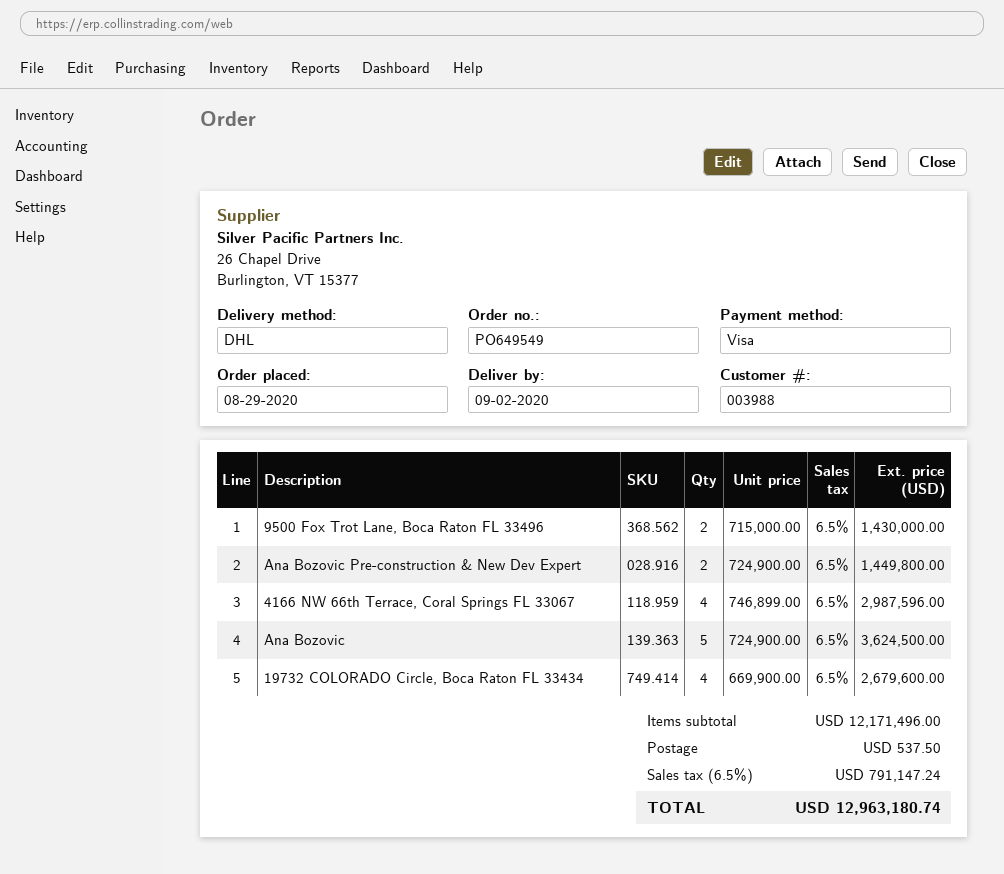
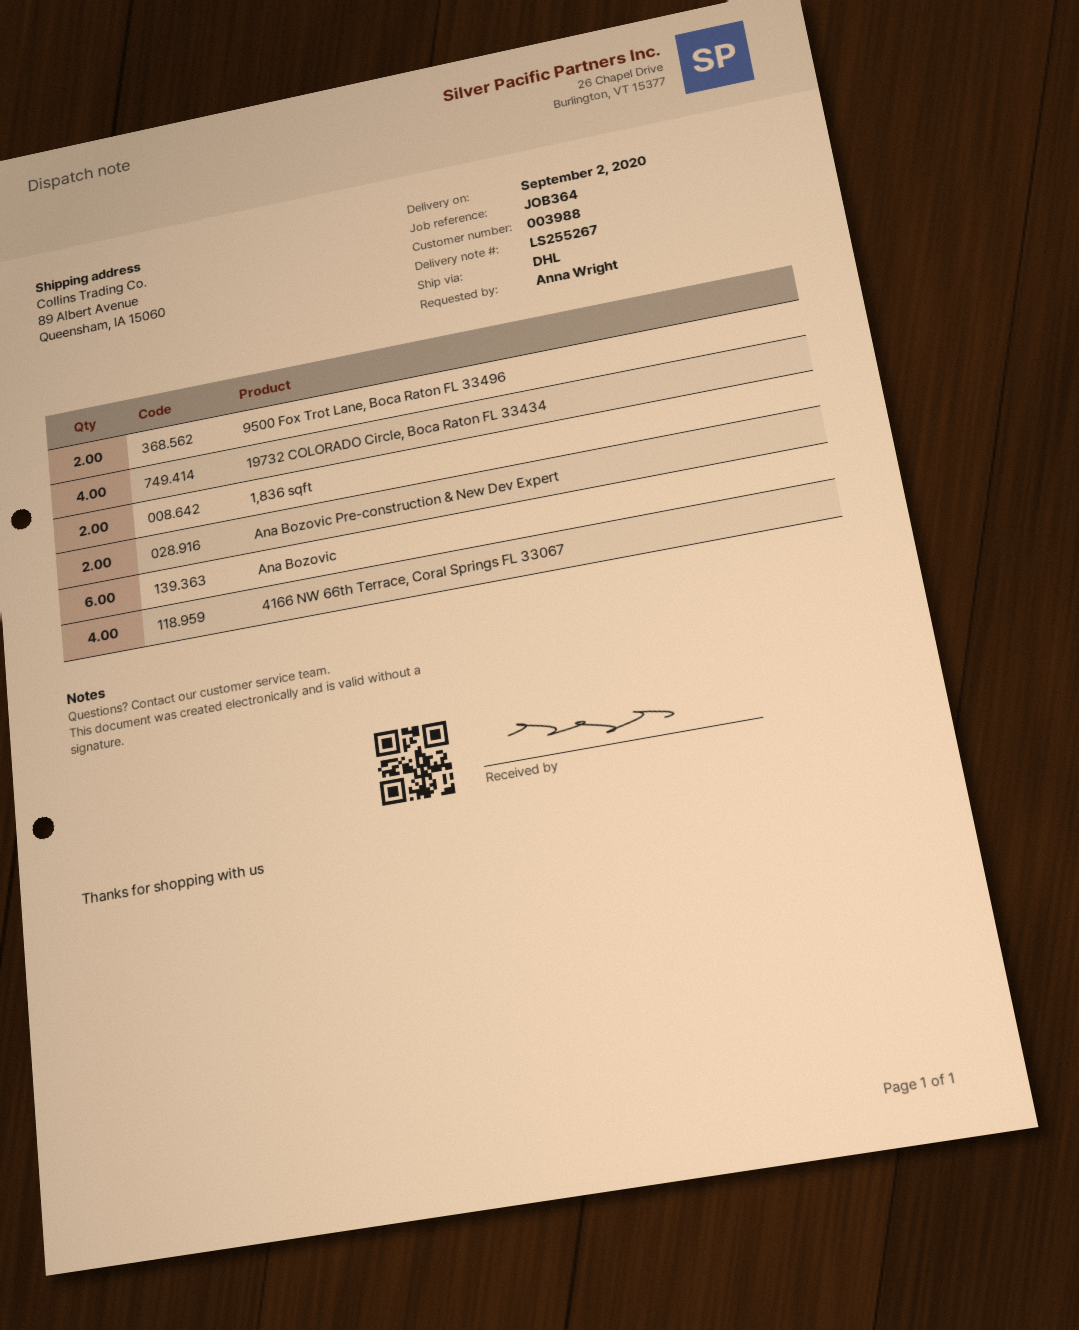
Ana Bozovic: 5 -> 6
1,836 sqft: none -> 2

